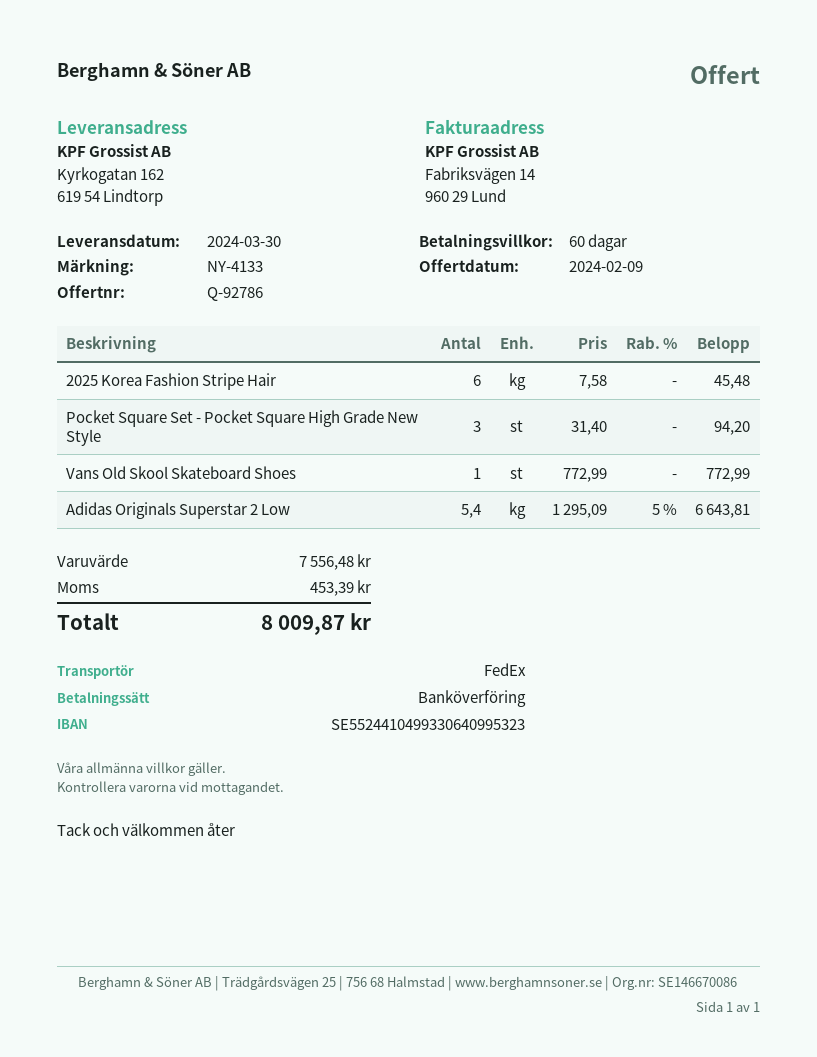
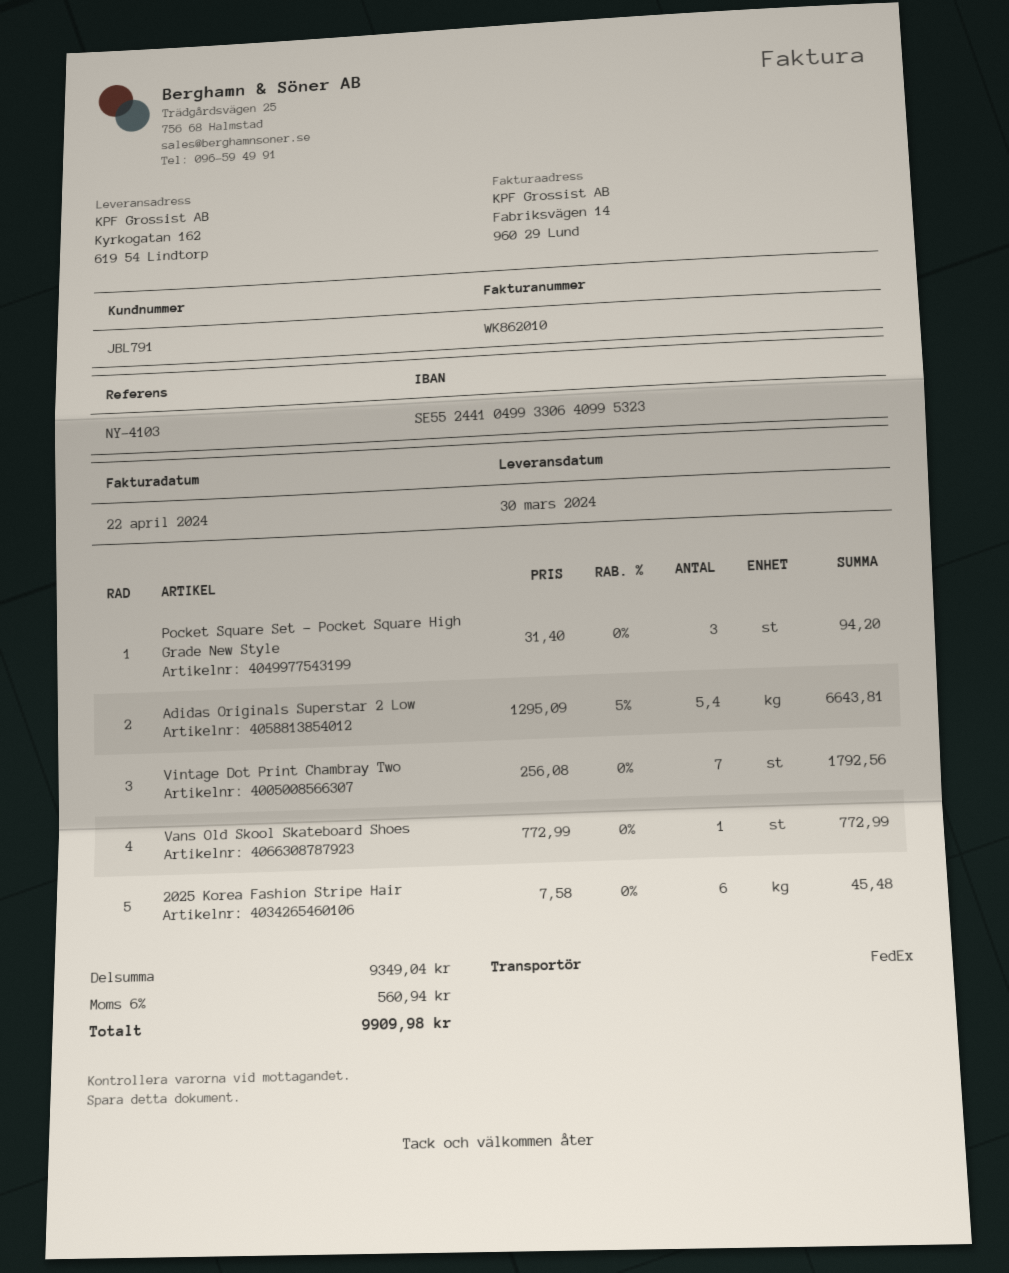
reference: NY-4133 -> NY-4103
Vintage Dot Print Chambray Two: none -> 7 x 256.08 = 1792.56
subtotal: 7556.48 -> 9349.04
tax: 453.39 -> 560.94
total: 8009.87 -> 9909.98

